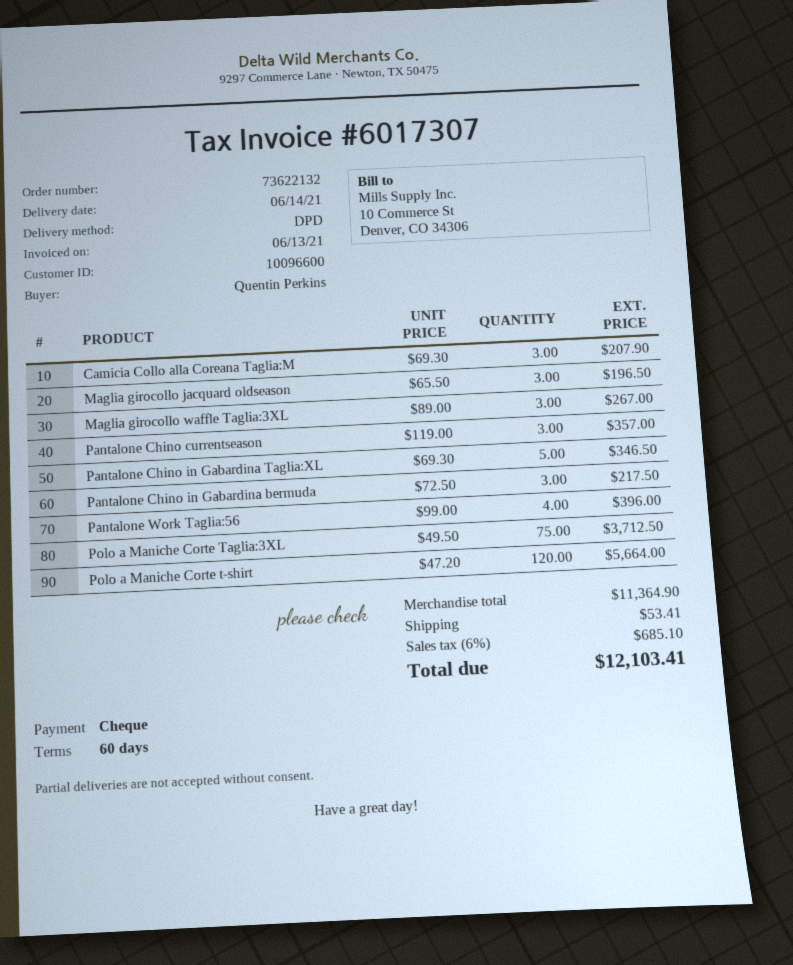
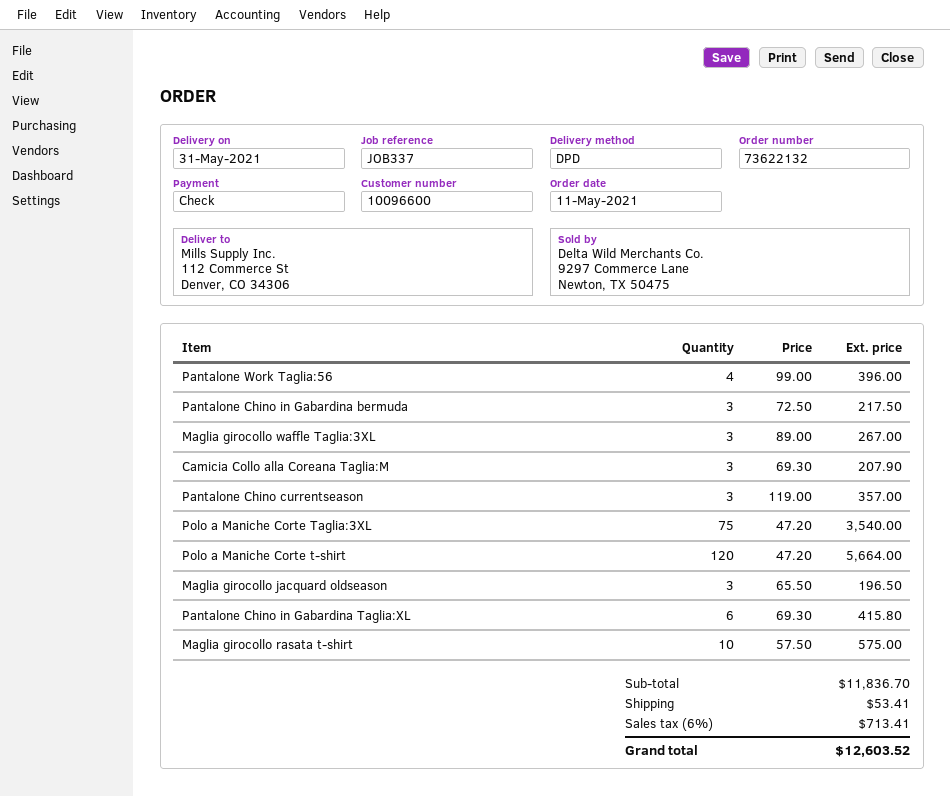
delivery date: 2021-06-14 -> 2021-05-31
Pantalone Chino in Gabardina Taglia:XL: 5 x 69.30 = 346.50 -> 6 x 69.30 = 415.80
Polo a Maniche Corte Taglia:3XL: 75 x 49.50 = 3712.50 -> 75 x 47.20 = 3540.00
Maglia girocollo rasata t-shirt: none -> 10 x 57.50 = 575.00
subtotal: 11364.90 -> 11836.70
tax: 6% = 685.10 -> 6% = 713.41
total: 12103.41 -> 12603.52

